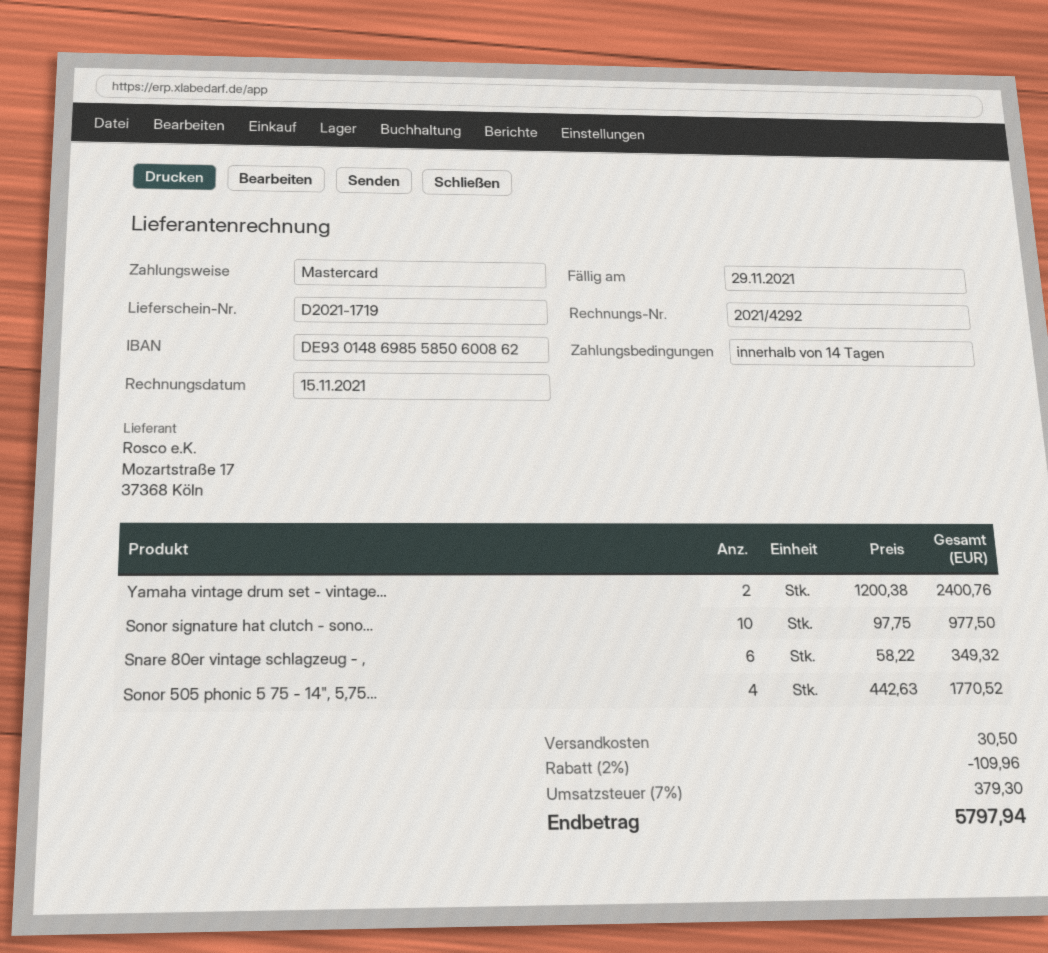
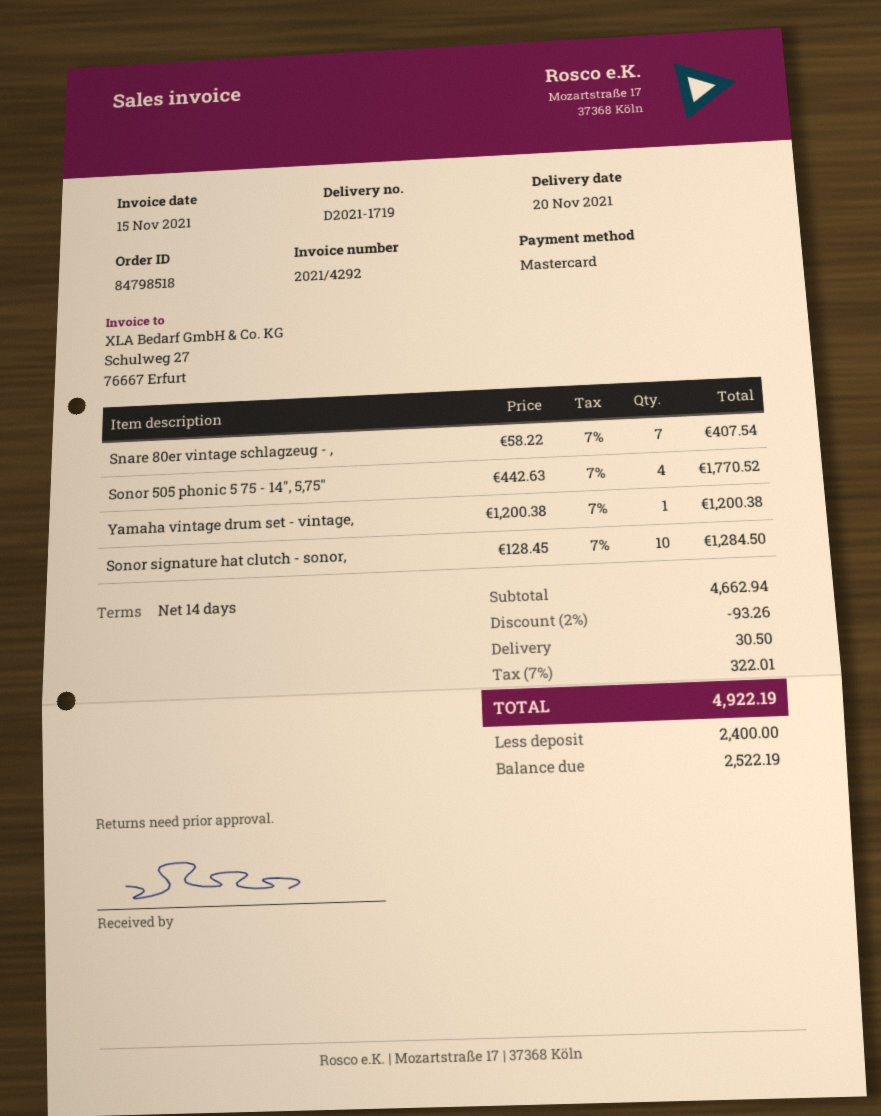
Yamaha vintage drum set - vintage...: 2 x 1200.38 = 2400.76 -> 1 x 1200.38 = 1200.38
Sonor signature hat clutch - sono...: 10 x 97.75 = 977.50 -> 10 x 128.45 = 1284.50
Snare 80er vintage schlagzeug - ,: 6 x 58.22 = 349.32 -> 7 x 58.22 = 407.54
discount: 2% = 109.96 -> 2% = 93.26
tax: 7% = 379.30 -> 7% = 322.01
total: 5797.94 -> 4922.19

